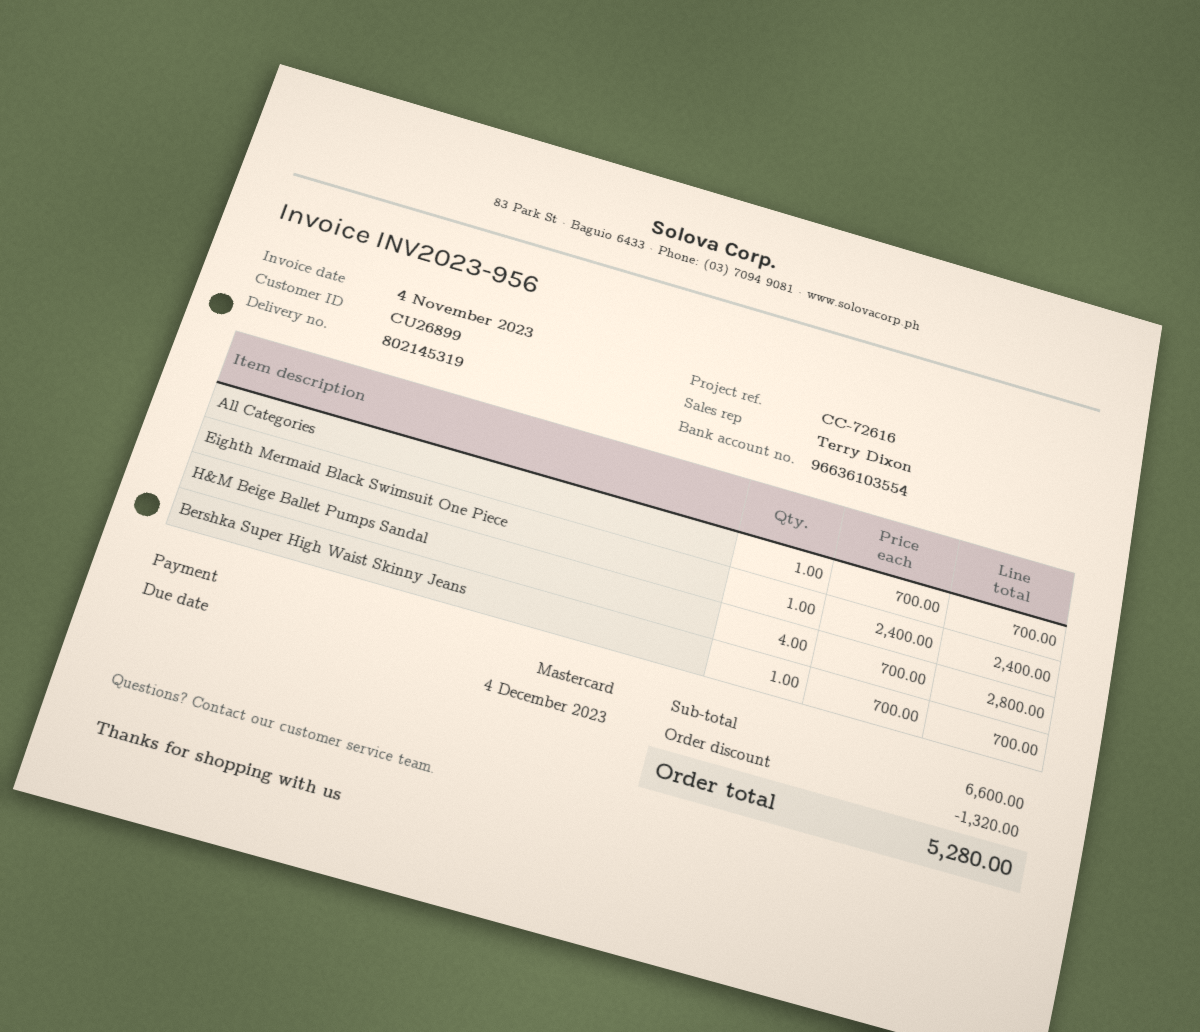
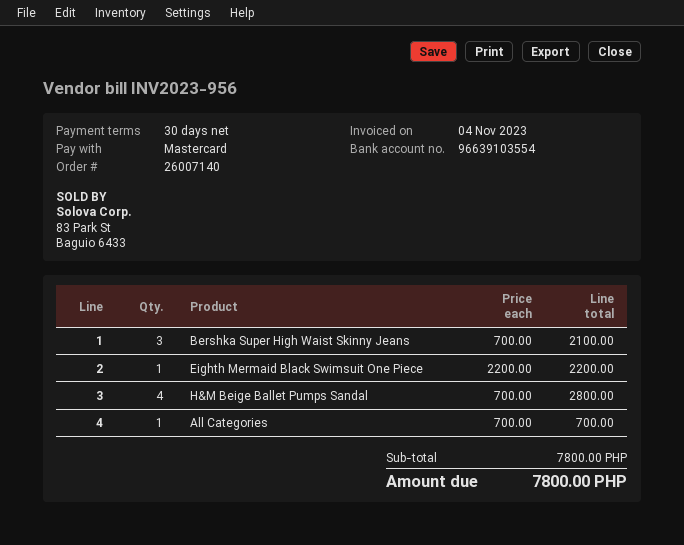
bank account: 96636103554 -> 96639103554
Eighth Mermaid Black Swimsuit One Piece: 1 x 2400.00 = 2400.00 -> 1 x 2200.00 = 2200.00
Bershka Super High Waist Skinny Jeans: 1 x 700.00 = 700.00 -> 3 x 700.00 = 2100.00
subtotal: 6600.00 -> 7800.00
discount: 1320.00 -> none
total: 5280.00 -> 7800.00

